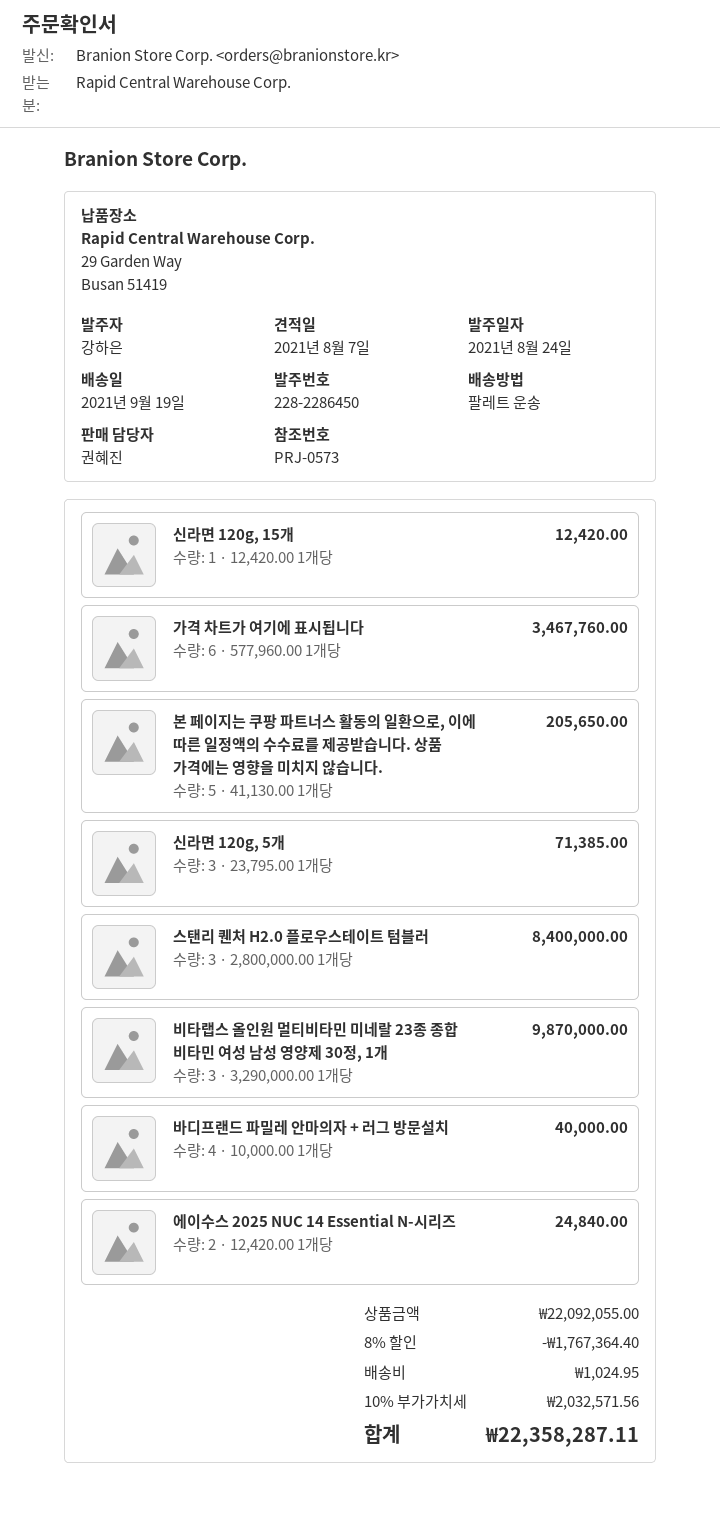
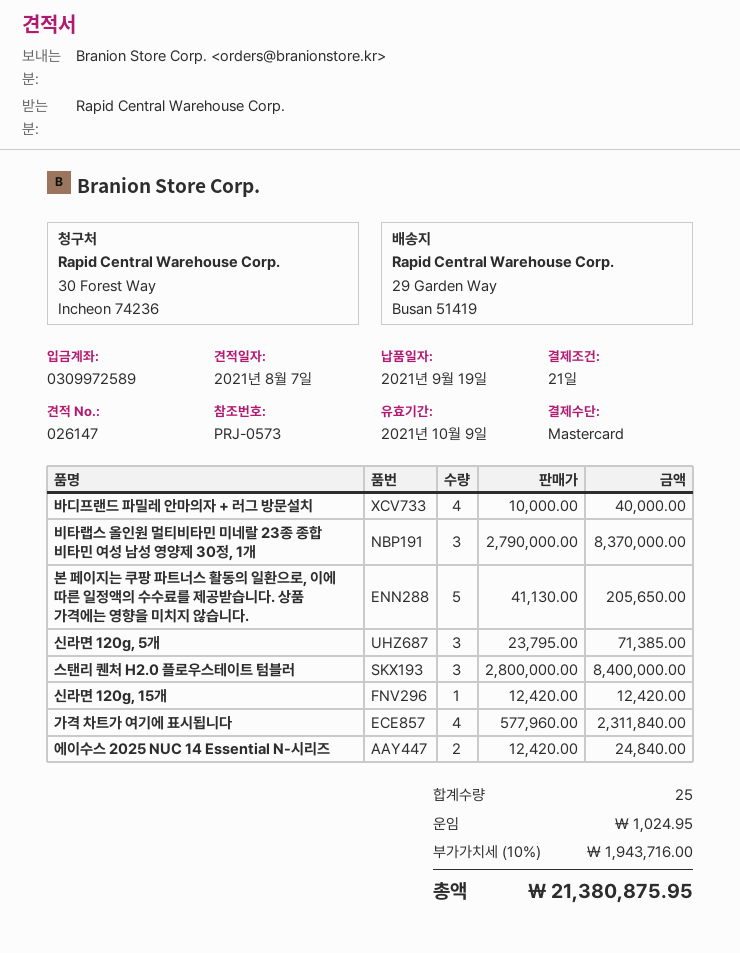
가격 차트가 여기에 표시됩니다: 6 x 577960.00 = 3467760.00 -> 4 x 577960.00 = 2311840.00
비타랩스 올인원 멀티비타민 미네랄 23종 종합 비타민 여성 남성 영양제 30정, 1개: 3 x 3290000.00 = 9870000.00 -> 3 x 2790000.00 = 8370000.00
discount: 8% = 1767364.40 -> none
tax: 10% = 2032571.56 -> 10% = 1943716.00
total: 22358287.11 -> 21380875.95

